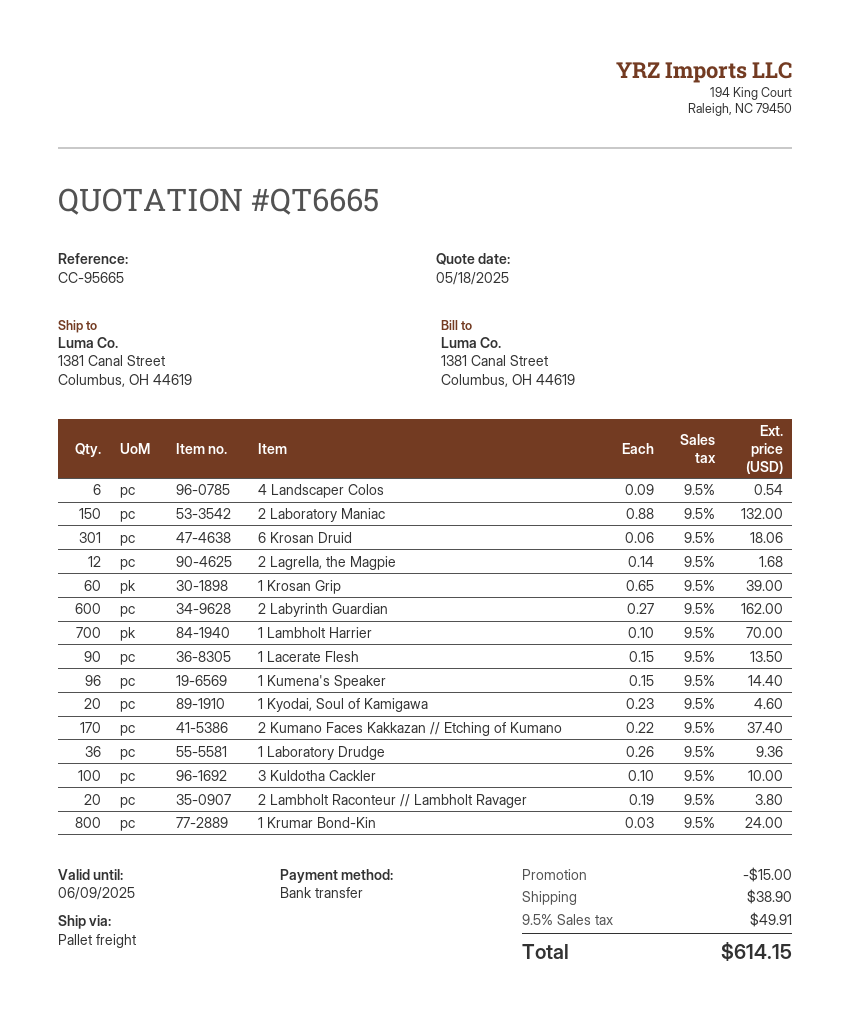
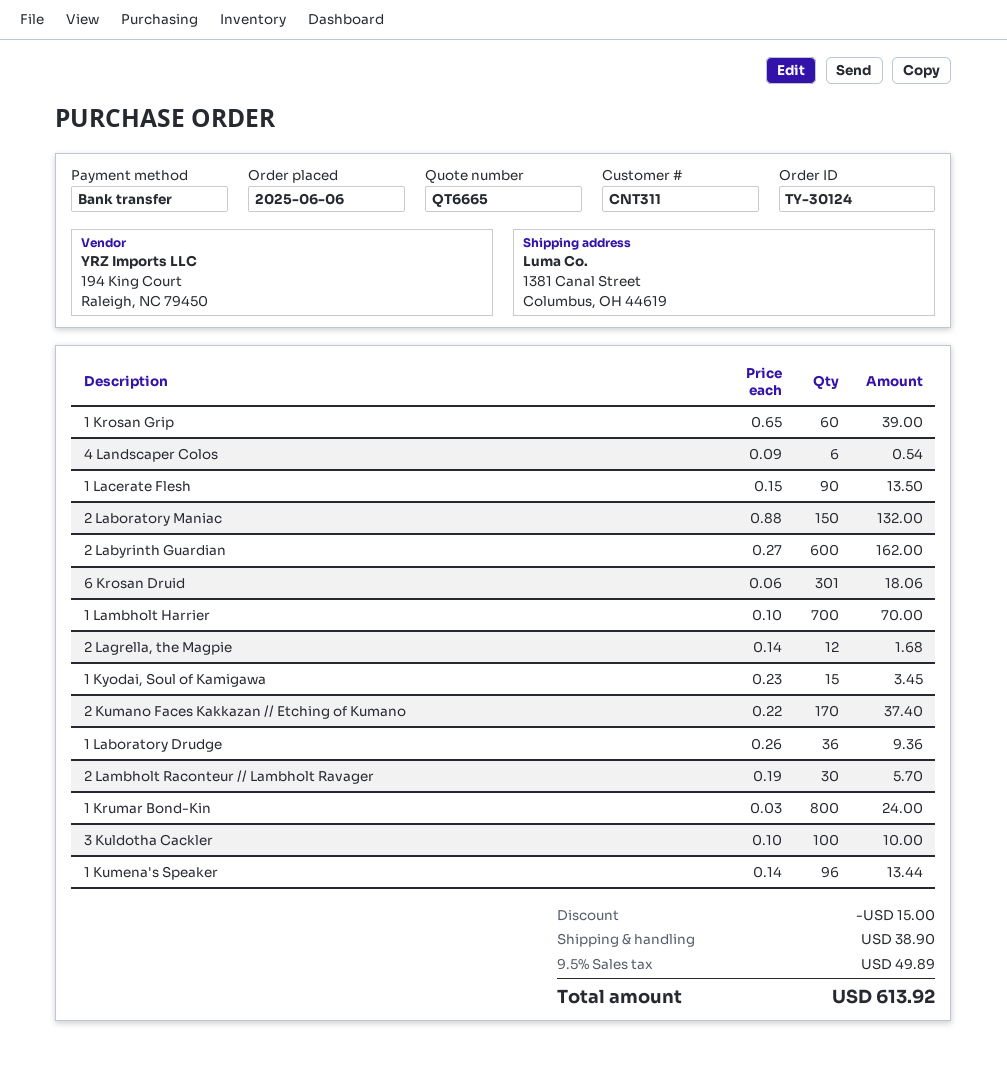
1 Kumena's Speaker: 96 x 0.15 = 14.40 -> 96 x 0.14 = 13.44
1 Kyodai, Soul of Kamigawa: 20 x 0.23 = 4.60 -> 15 x 0.23 = 3.45
2 Lambholt Raconteur // Lambholt Ravager: 20 x 0.19 = 3.80 -> 30 x 0.19 = 5.70
tax: 9.5% = 49.91 -> 9.5% = 49.89
total: 614.15 -> 613.92

